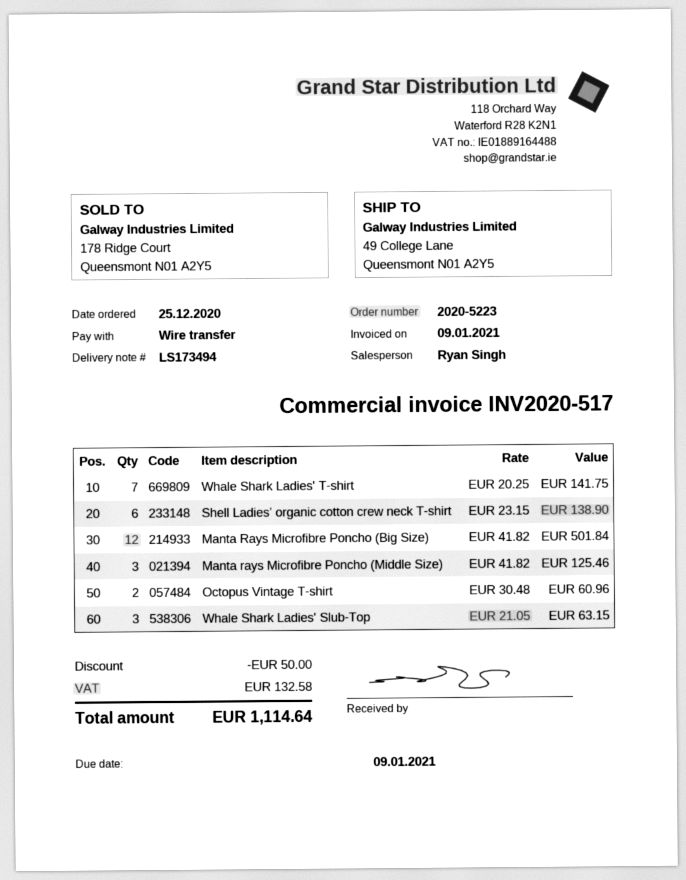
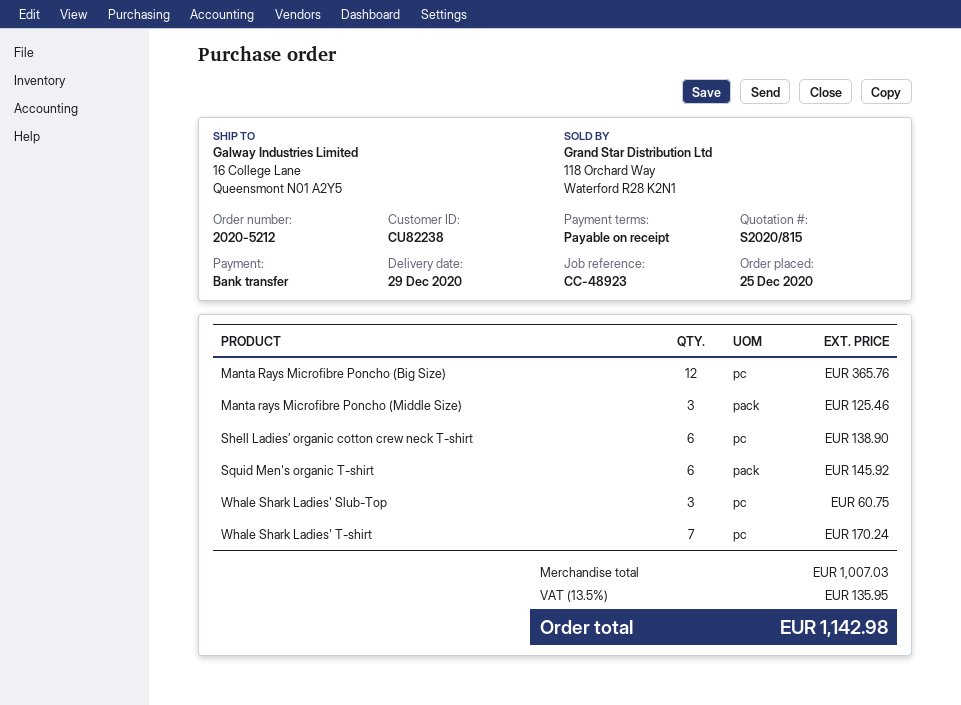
order number: 2020-5223 -> 2020-5212
ship to: 49 College Lane, Queensmont N01 A2Y5 -> 16 College Lane, Queensmont N01 A2Y5
Whale Shark Ladies' T-shirt: 7 for 141.75 -> 7 for 170.24
Manta Rays Microfibre Poncho (Big Size): 12 for 501.84 -> 12 for 365.76
Octopus Vintage T-shirt: 2 for 60.96 -> none
Whale Shark Ladies' Slub-Top: 3 for 63.15 -> 3 for 60.75
Squid Men's organic T-shirt: none -> 6 for 145.92
discount: 50.00 -> none
tax: 132.58 -> 135.95
total: 1114.64 -> 1142.98

